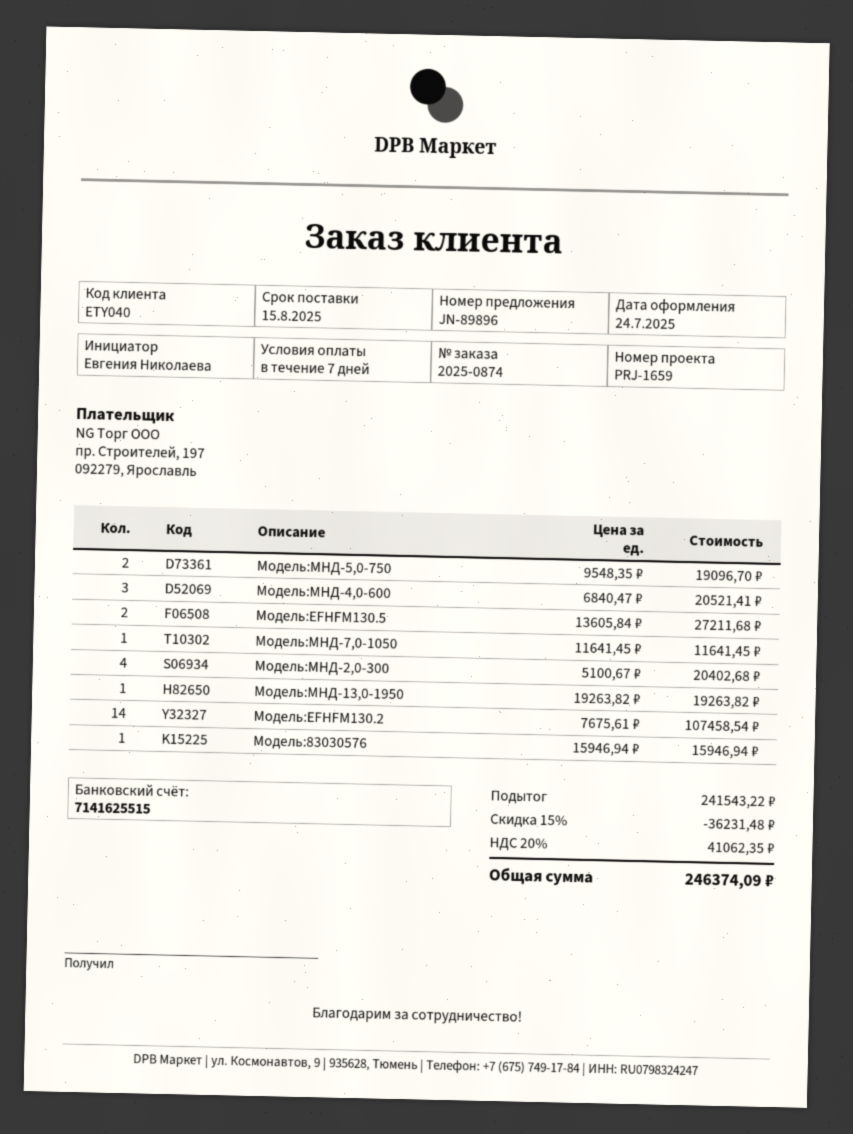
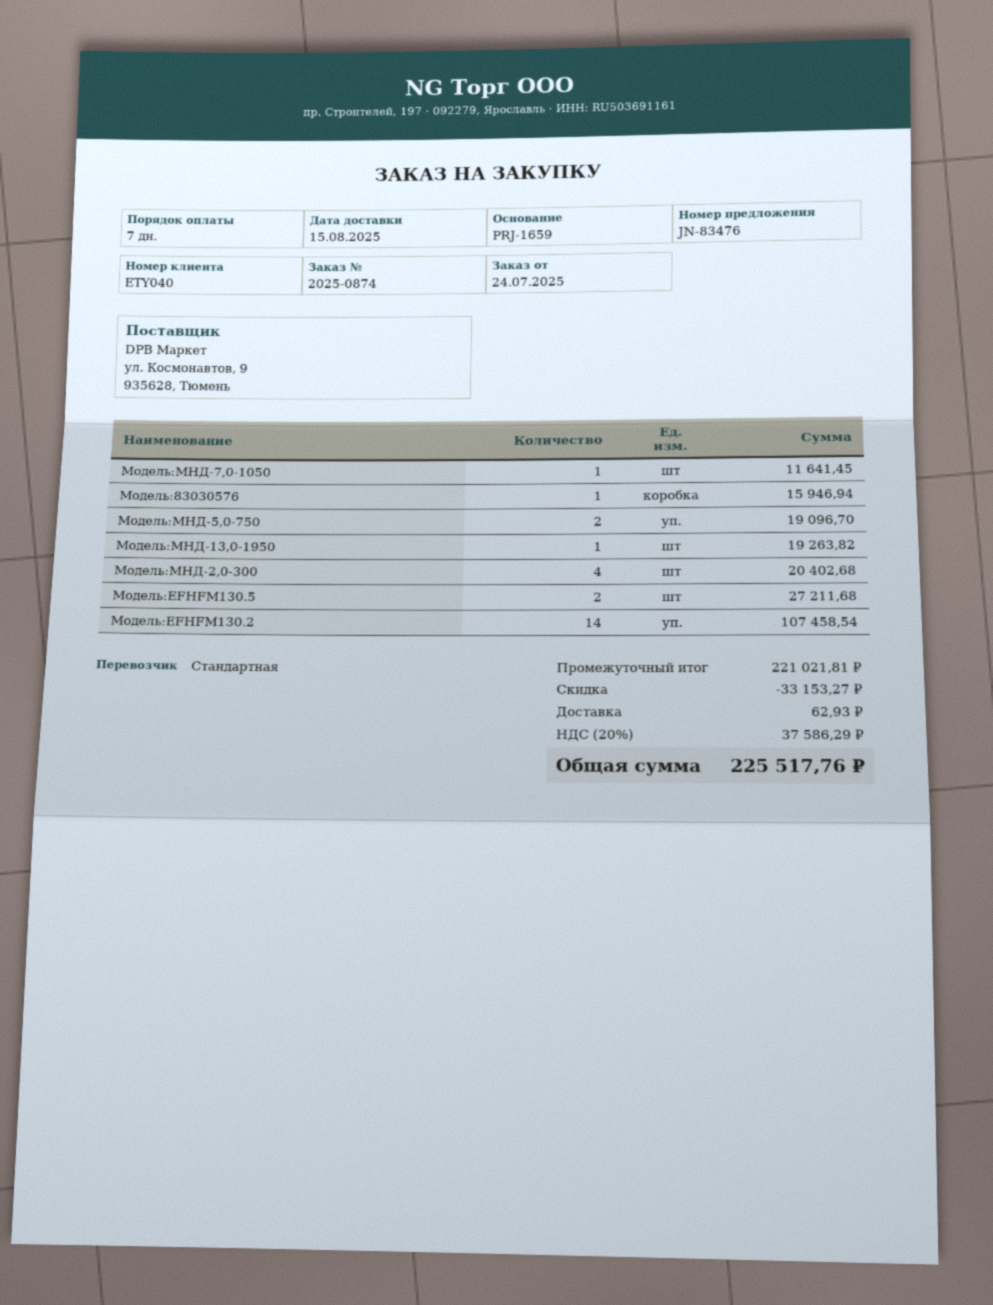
quote number: JN-89896 -> JN-83476
Модель:МНД-4,0-600: 3 for 20521.41 -> none
subtotal: 241543.22 -> 221021.81
discount: 36231.48 -> 33153.27
shipping: none -> 62.93
tax: 20% = 41062.35 -> 20% = 37586.29
total: 246374.09 -> 225517.76

